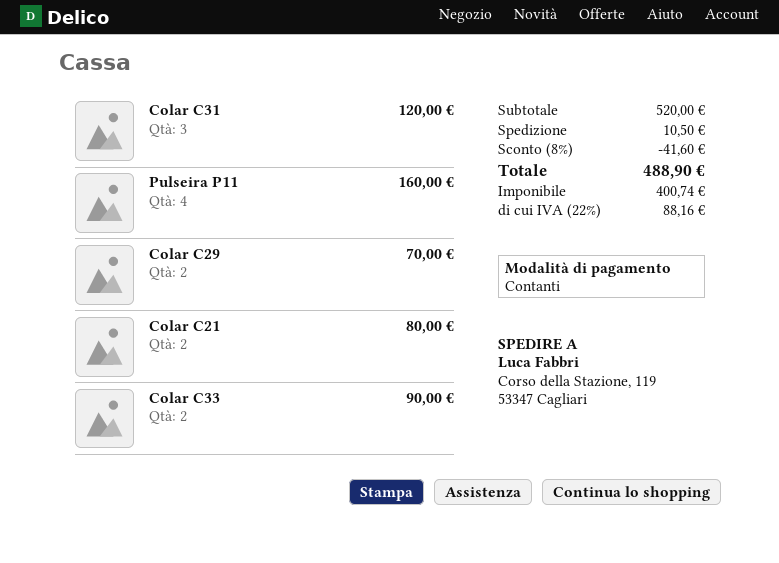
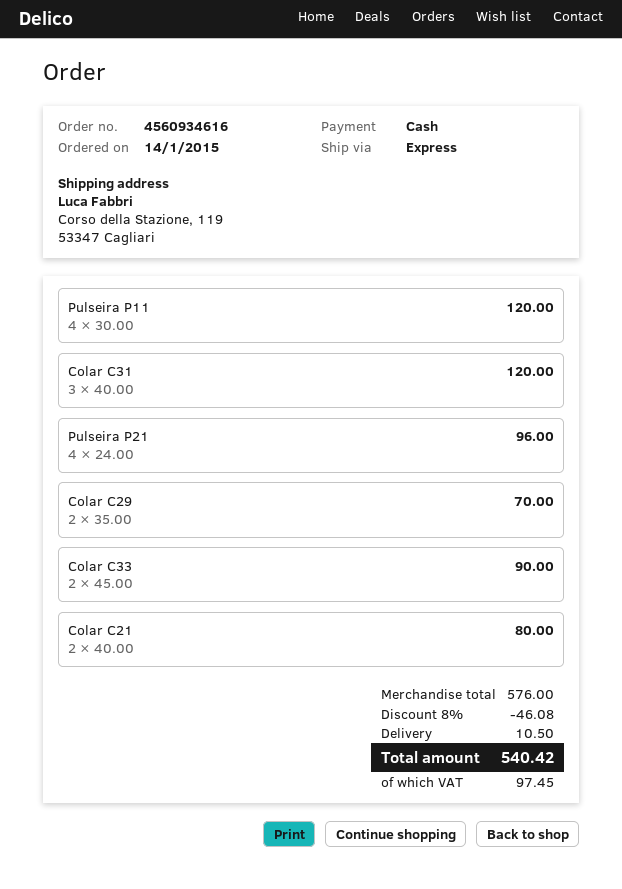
Pulseira P11: 4 for 160.00 -> 4 for 120.00
Pulseira P21: none -> 4 for 96.00
subtotal: 520.00 -> 576.00
discount: 8% = 41.60 -> 8% = 46.08
tax: 88.16 -> 97.45
total: 488.90 -> 540.42

